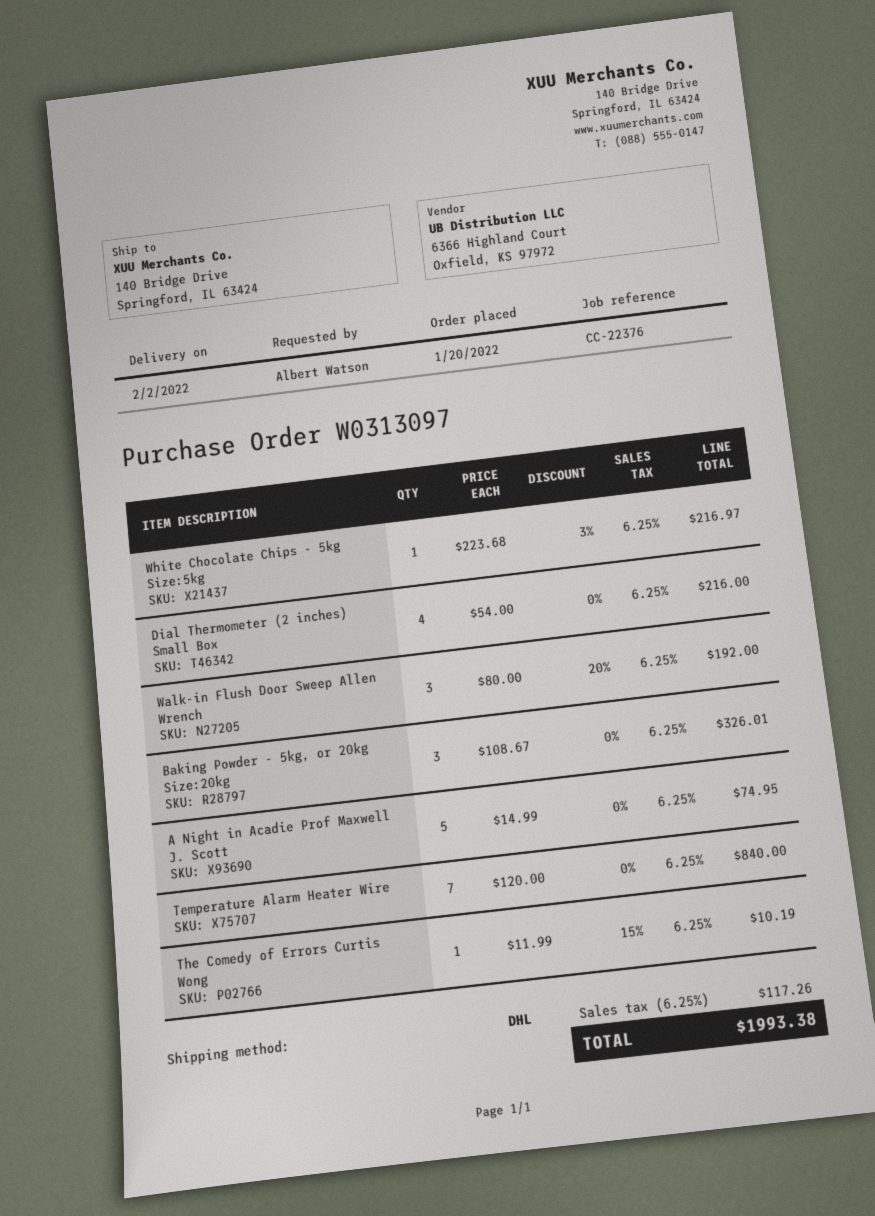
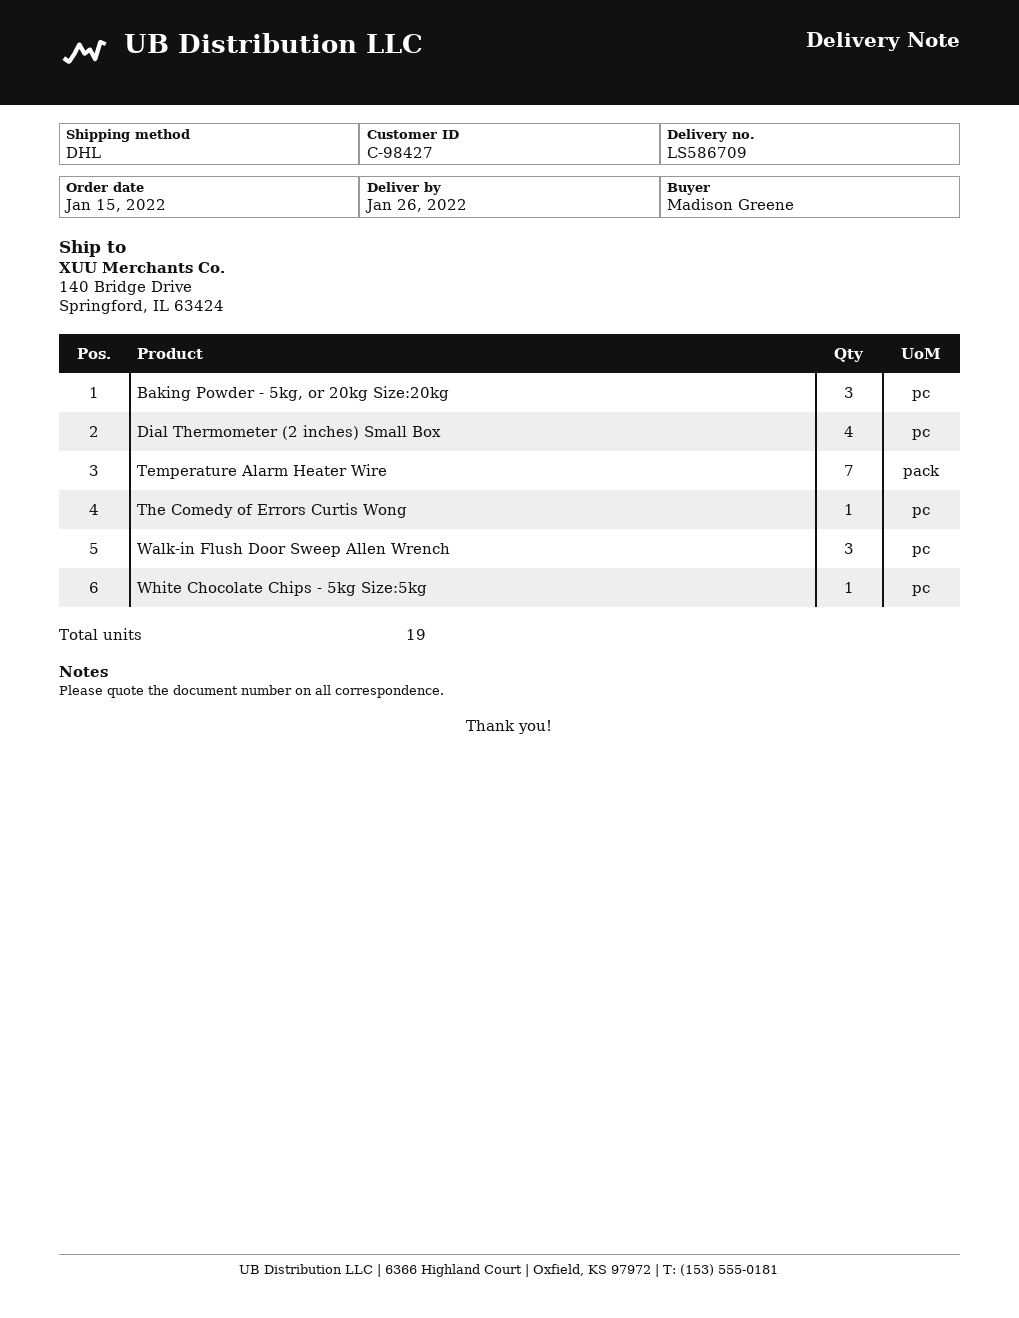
order date: 2022-01-20 -> 2022-01-15
delivery date: 2022-02-02 -> 2022-01-26
ordered by: Albert Watson -> Madison Greene
A Night in Acadie Prof Maxwell J. Scott: 5 -> none

